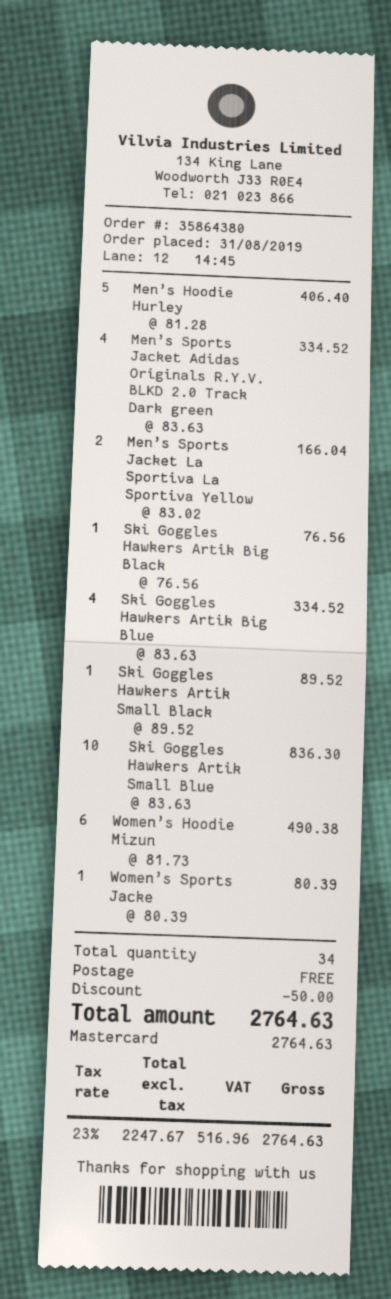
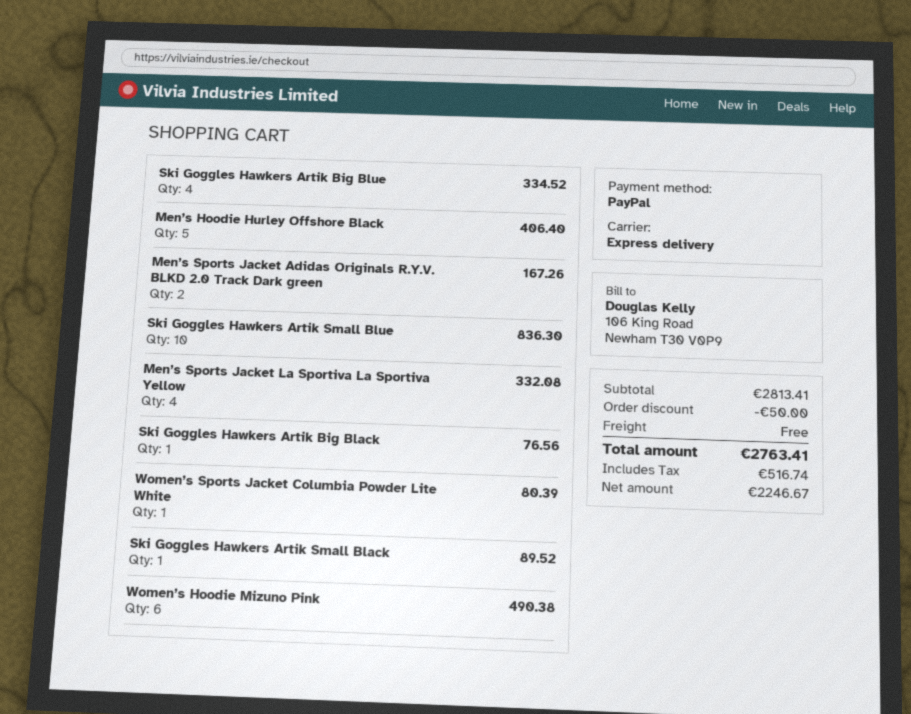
payment method: Mastercard -> PayPal
Men’s Sports Jacket Adidas Originals R.Y.V. BLKD 2.0 Track Dark green: 4 for 334.52 -> 2 for 167.26
Men’s Sports Jacket La Sportiva La Sportiva Yellow: 2 for 166.04 -> 4 for 332.08
net: 2247.67 -> 2246.67
tax: 516.96 -> 516.74
total: 2764.63 -> 2763.41

